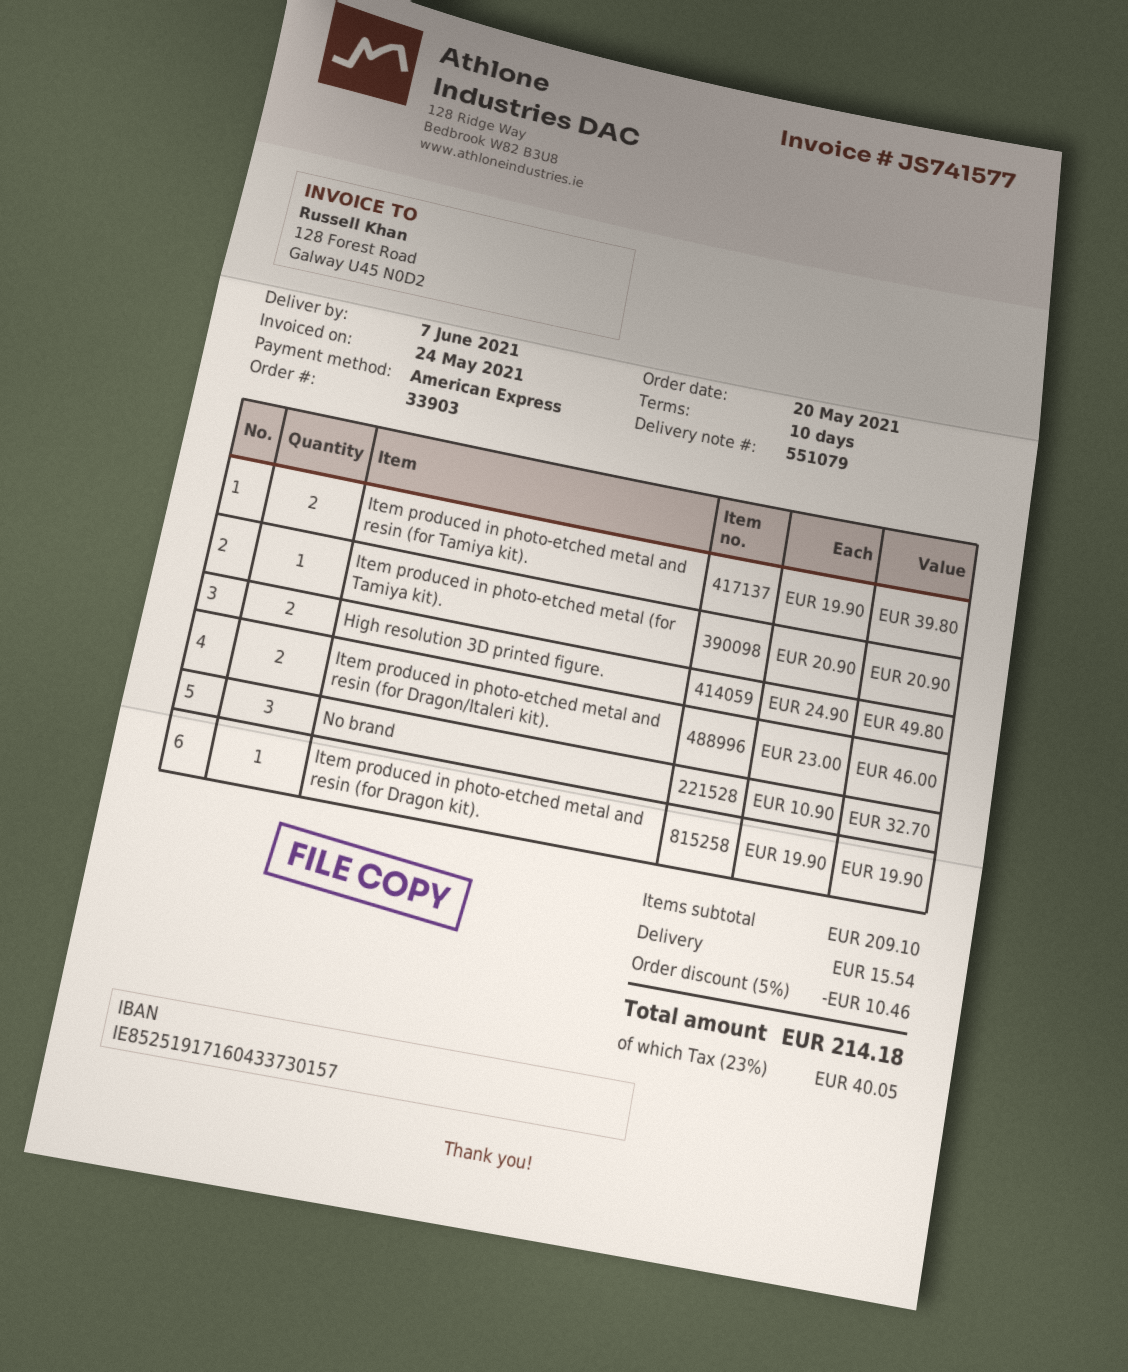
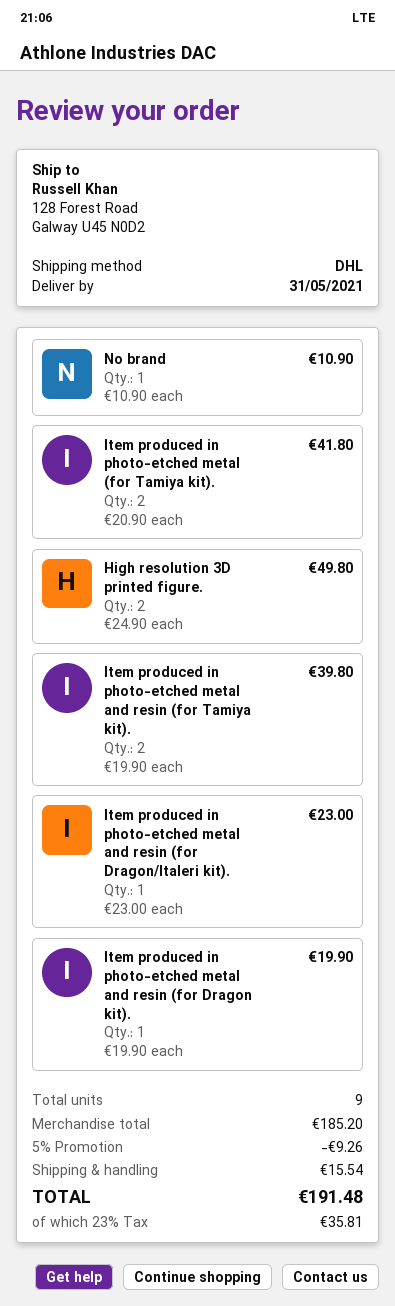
delivery date: 2021-06-07 -> 2021-05-31
Item produced in photo-etched metal (for Tamiya kit).: 1 x 20.90 = 20.90 -> 2 x 20.90 = 41.80
Item produced in photo-etched metal and resin (for Dragon/Italeri kit).: 2 x 23.00 = 46.00 -> 1 x 23.00 = 23.00
No brand: 3 x 10.90 = 32.70 -> 1 x 10.90 = 10.90
subtotal: 209.10 -> 185.20
discount: 5% = 10.46 -> 5% = 9.26
tax: 23% = 40.05 -> 23% = 35.81
total: 214.18 -> 191.48

